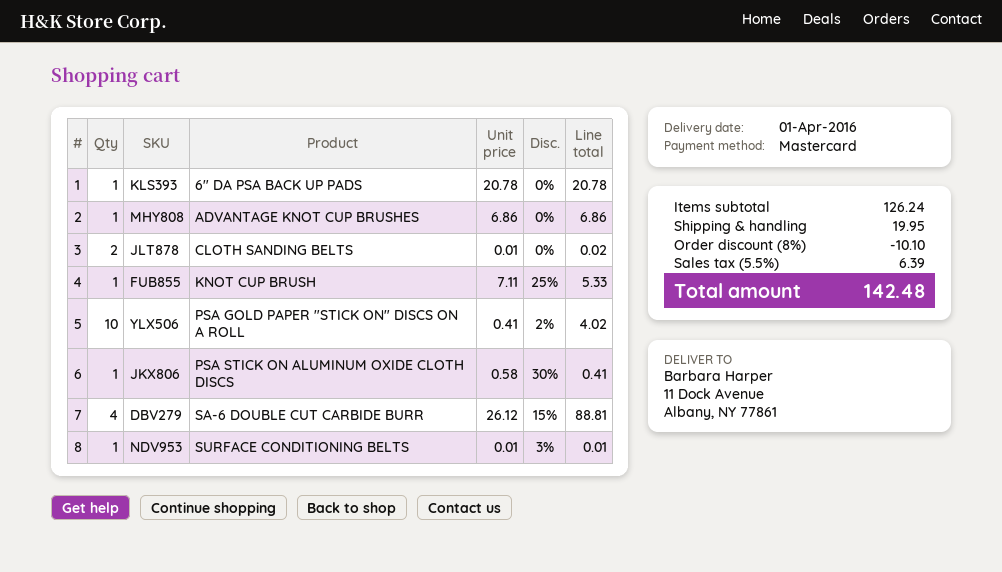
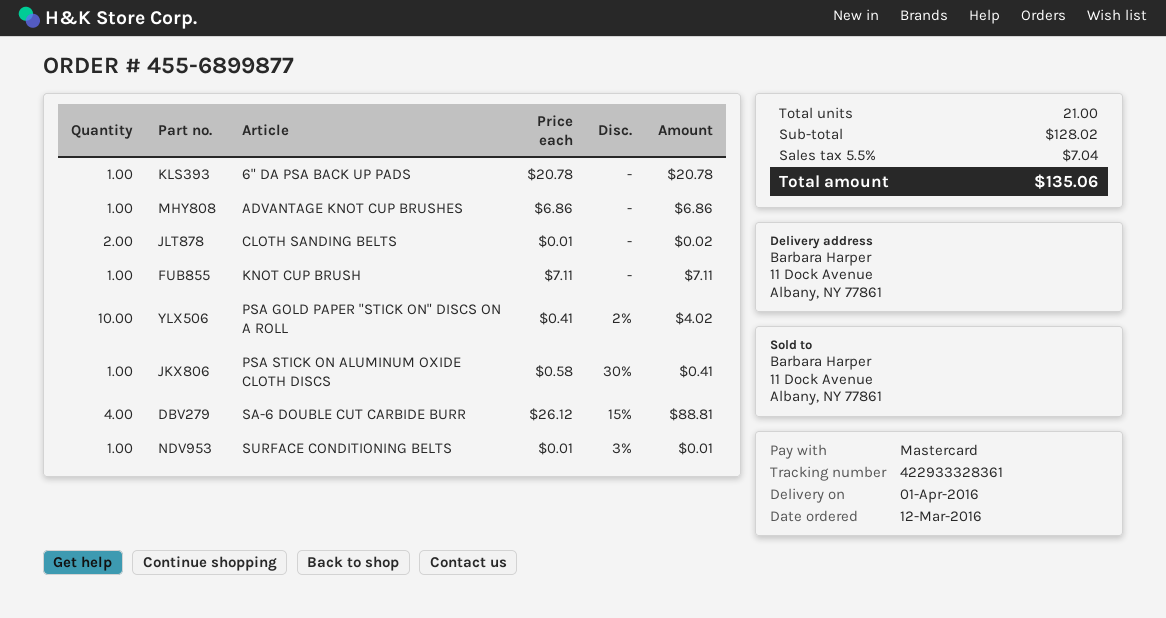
KNOT CUP BRUSH: 1 x 7.11 - 25% = 5.33 -> 1 x 7.11 = 7.11
subtotal: 126.24 -> 128.02
discount: 8% = 10.10 -> none
shipping: 19.95 -> none
tax: 5.5% = 6.39 -> 5.5% = 7.04
total: 142.48 -> 135.06

